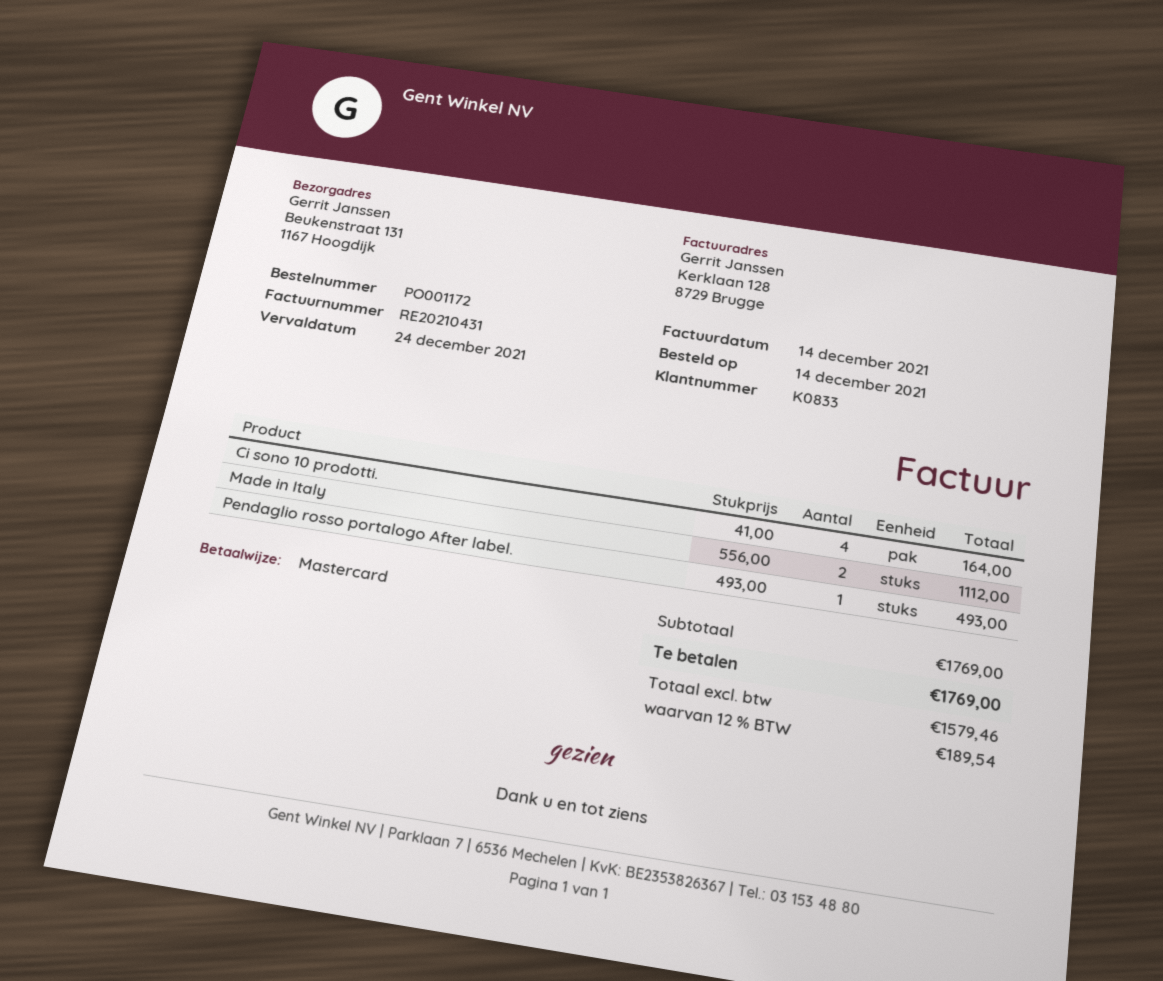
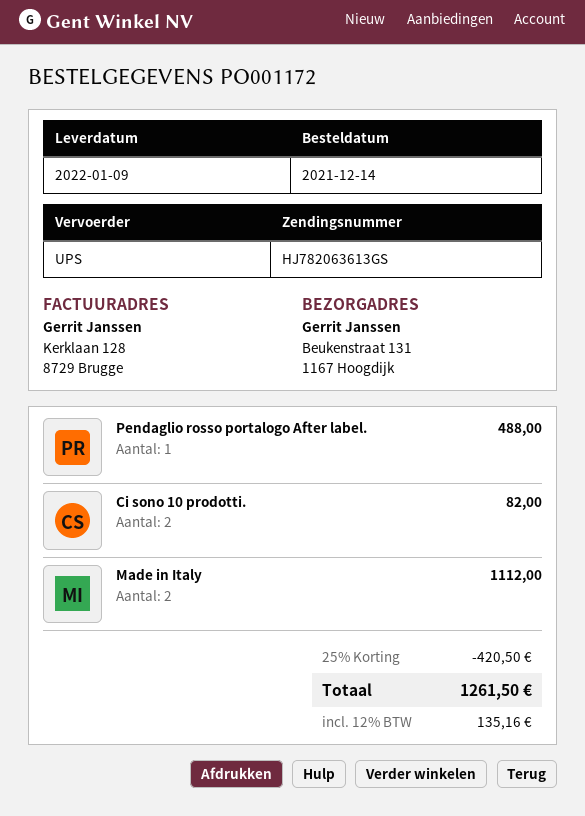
Ci sono 10 prodotti.: 4 for 164.00 -> 2 for 82.00
Pendaglio rosso portalogo After label.: 1 for 493.00 -> 1 for 488.00
discount: none -> 25% = 420.50
tax: 12% = 189.54 -> 12% = 135.16
total: 1769.00 -> 1261.50

